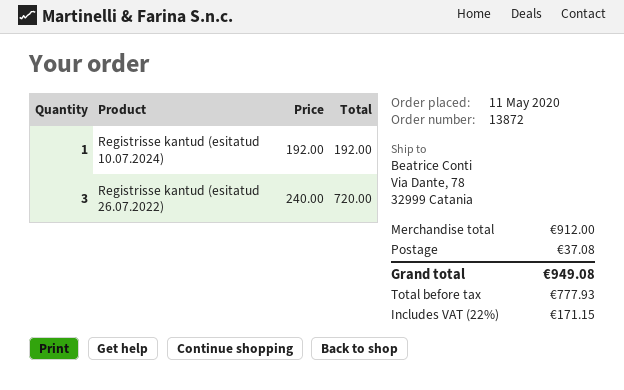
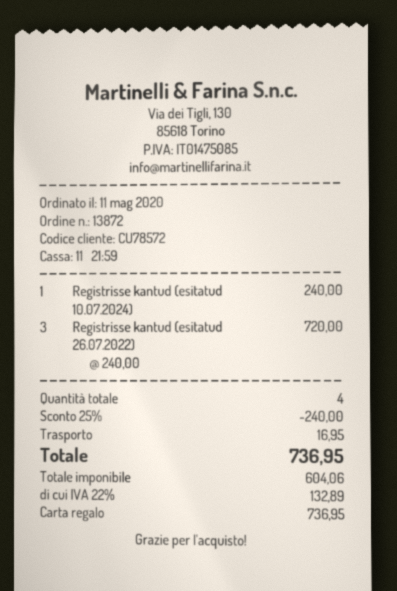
Registrisse kantud (esitatud 10.07.2024): 1 x 192.00 = 192.00 -> 1 x 240.00 = 240.00
discount: none -> 25% = 240.00
shipping: 37.08 -> 16.95
net: 777.93 -> 604.06
tax: 22% = 171.15 -> 22% = 132.89
total: 949.08 -> 736.95

